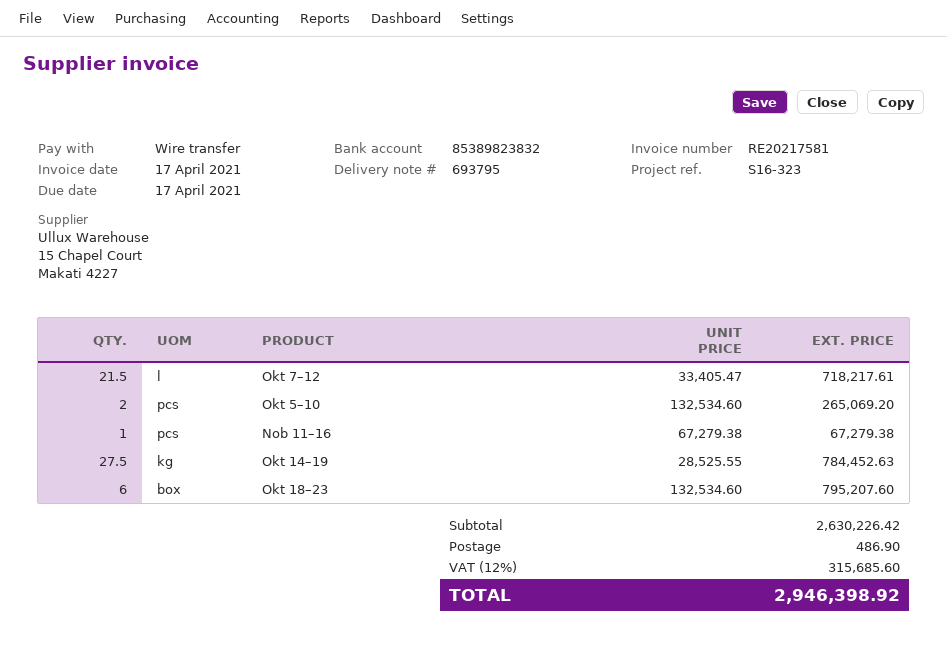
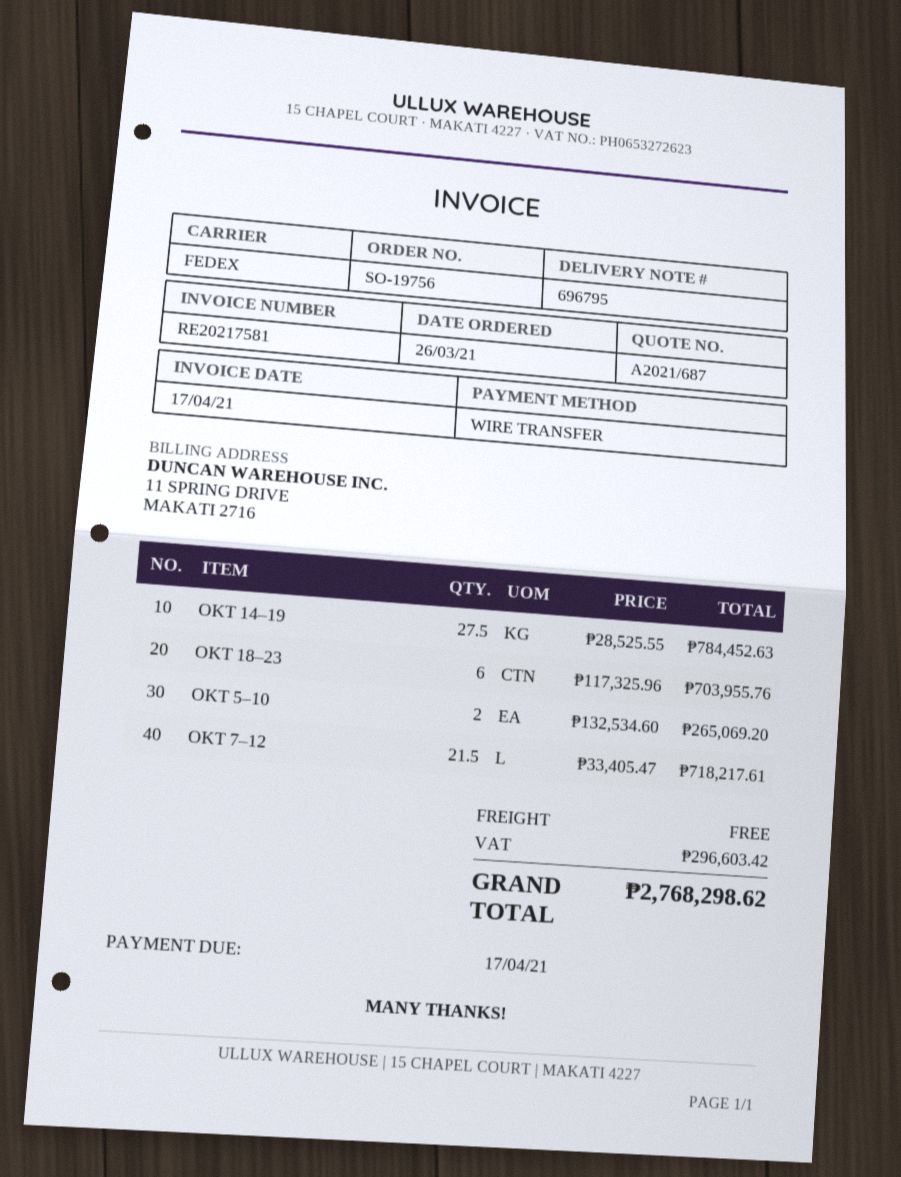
delivery note number: 693795 -> 696795
Nob 11–16: 1 x 67279.38 = 67279.38 -> none
Okt 18–23: 6 x 132534.60 = 795207.60 -> 6 x 117325.96 = 703955.76
shipping: 486.90 -> 0.00
tax: 315685.60 -> 296603.42
total: 2946398.92 -> 2768298.62

